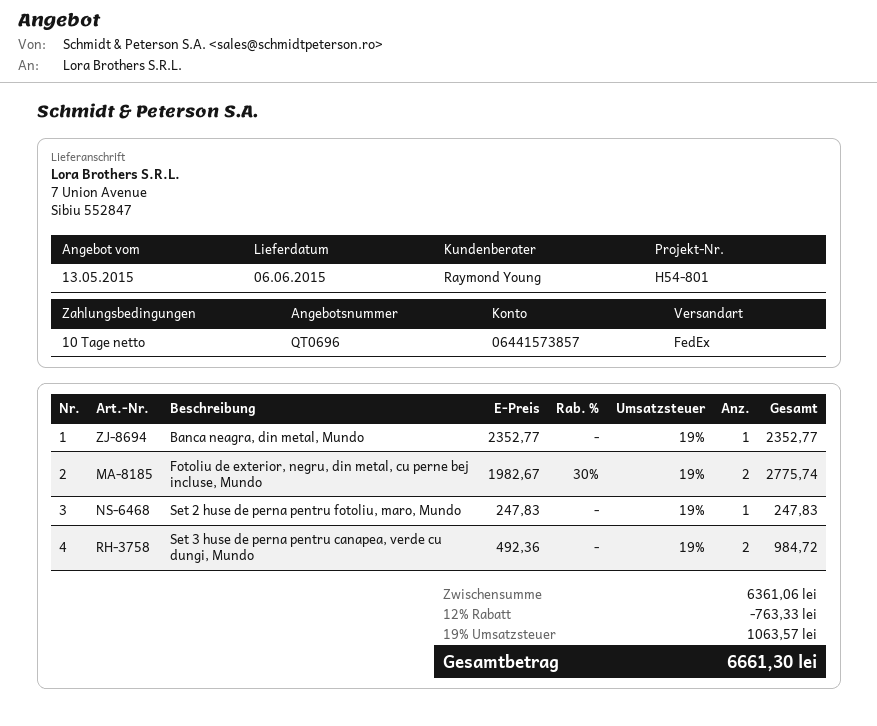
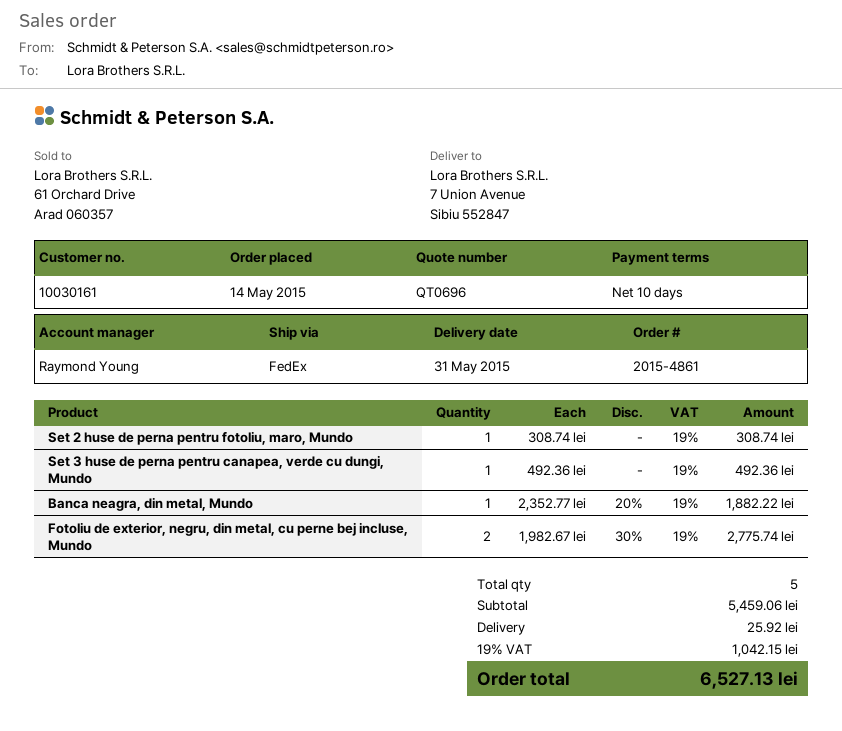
delivery date: 2015-06-06 -> 2015-05-31
Banca neagra, din metal, Mundo: 1 x 2352.77 = 2352.77 -> 1 x 2352.77 - 20% = 1882.22
Set 2 huse de perna pentru fotoliu, maro, Mundo: 1 x 247.83 = 247.83 -> 1 x 308.74 = 308.74
Set 3 huse de perna pentru canapea, verde cu dungi, Mundo: 2 x 492.36 = 984.72 -> 1 x 492.36 = 492.36
subtotal: 6361.06 -> 5459.06
discount: 12% = 763.33 -> none
shipping: none -> 25.92
tax: 19% = 1063.57 -> 19% = 1042.15
total: 6661.30 -> 6527.13

